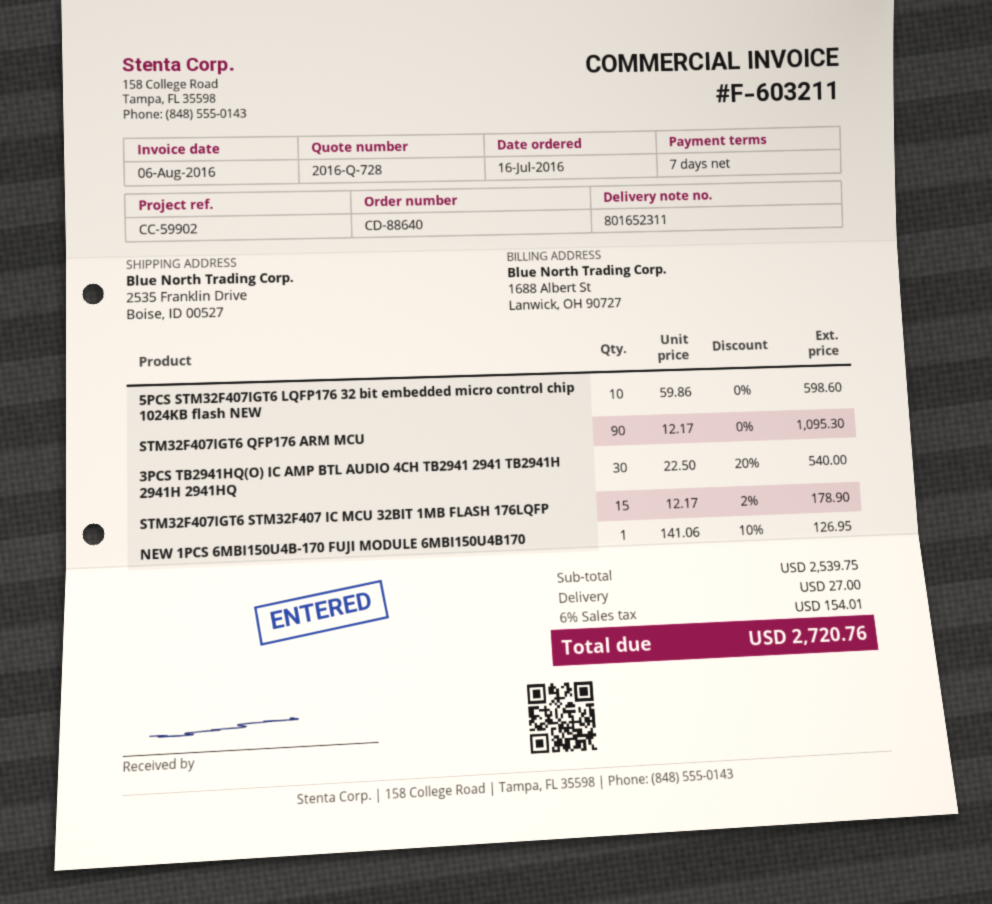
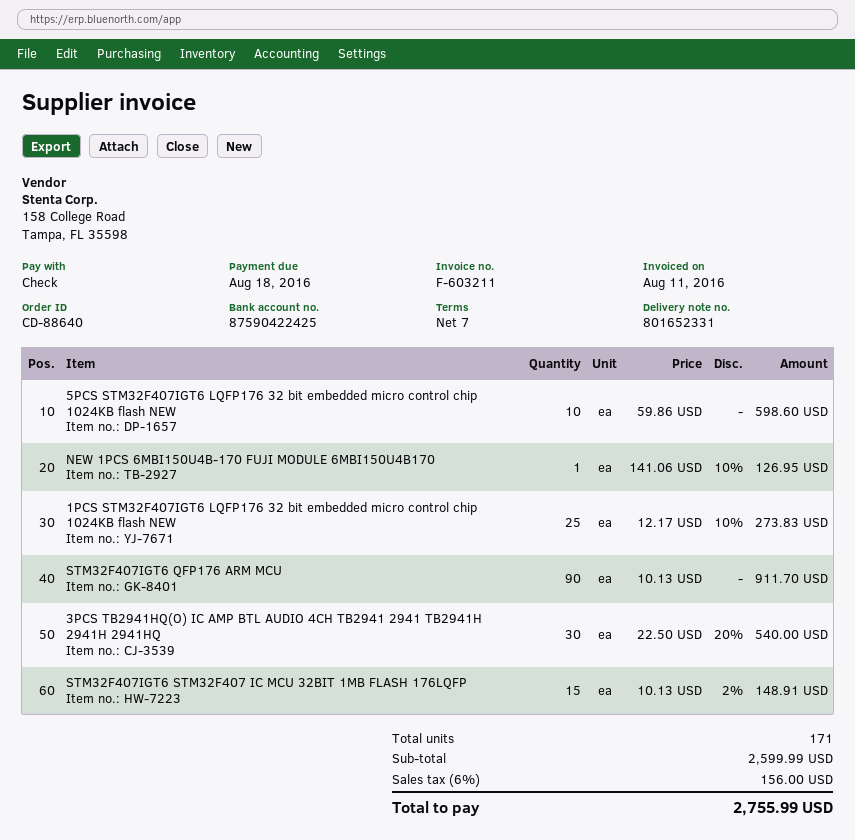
delivery note number: 801652311 -> 801652331
invoice date: 2016-08-06 -> 2016-08-11
STM32F407IGT6 QFP176 ARM MCU: 90 x 12.17 = 1095.30 -> 90 x 10.13 = 911.70
STM32F407IGT6 STM32F407 IC MCU 32BIT 1MB FLASH 176LQFP: 15 x 12.17 - 2% = 178.90 -> 15 x 10.13 - 2% = 148.91
1PCS STM32F407IGT6 LQFP176 32 bit embedded micro control chip 1024KB flash NEW: none -> 25 x 12.17 - 10% = 273.83
subtotal: 2539.75 -> 2599.99
shipping: 27.00 -> none
tax: 6% = 154.01 -> 6% = 156.00
total: 2720.76 -> 2755.99

